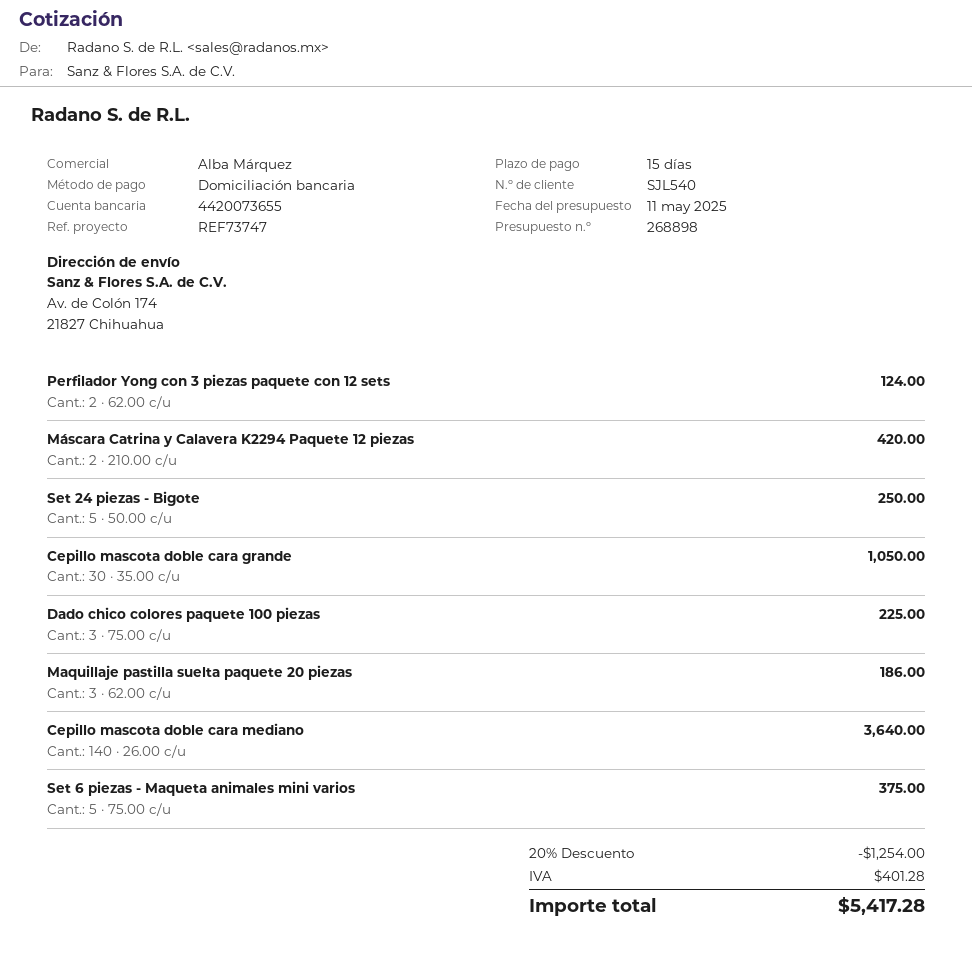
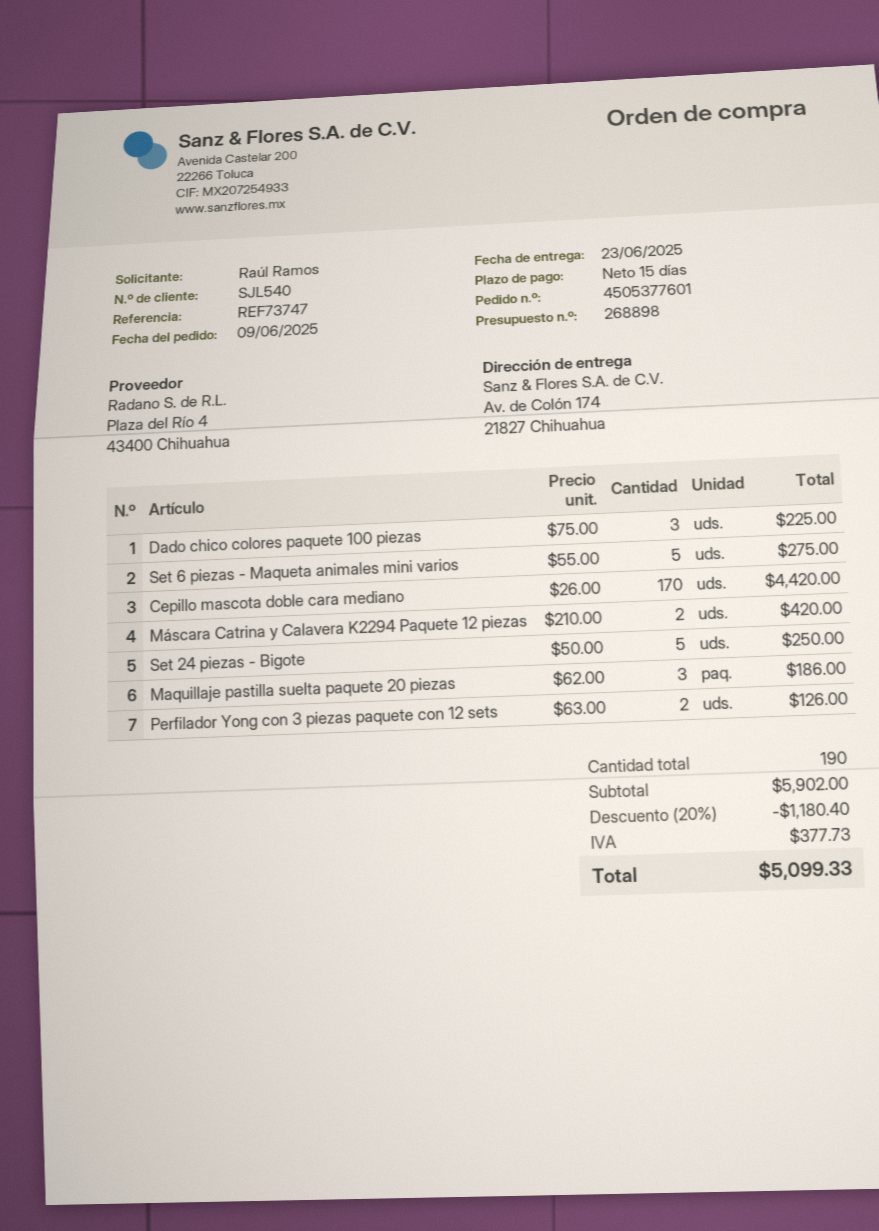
Perfilador Yong con 3 piezas paquete con 12 sets: 2 x 62.00 = 124.00 -> 2 x 63.00 = 126.00
Cepillo mascota doble cara grande: 30 x 35.00 = 1050.00 -> none
Cepillo mascota doble cara mediano: 140 x 26.00 = 3640.00 -> 170 x 26.00 = 4420.00
Set 6 piezas - Maqueta animales mini varios: 5 x 75.00 = 375.00 -> 5 x 55.00 = 275.00
discount: 20% = 1254.00 -> 20% = 1180.40
tax: 401.28 -> 377.73
total: 5417.28 -> 5099.33

